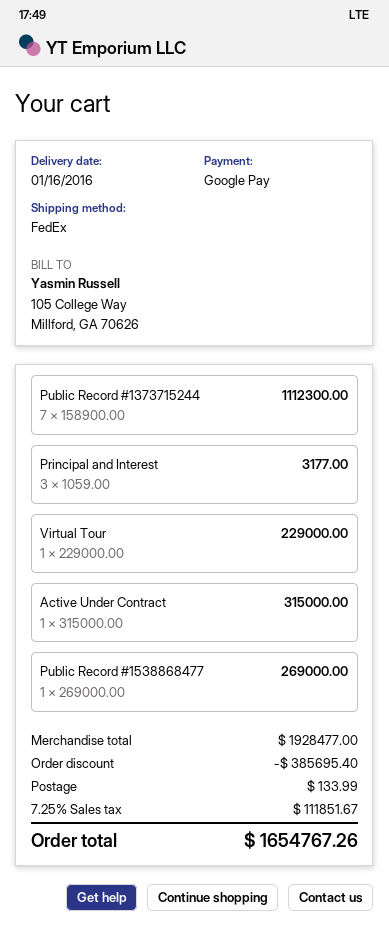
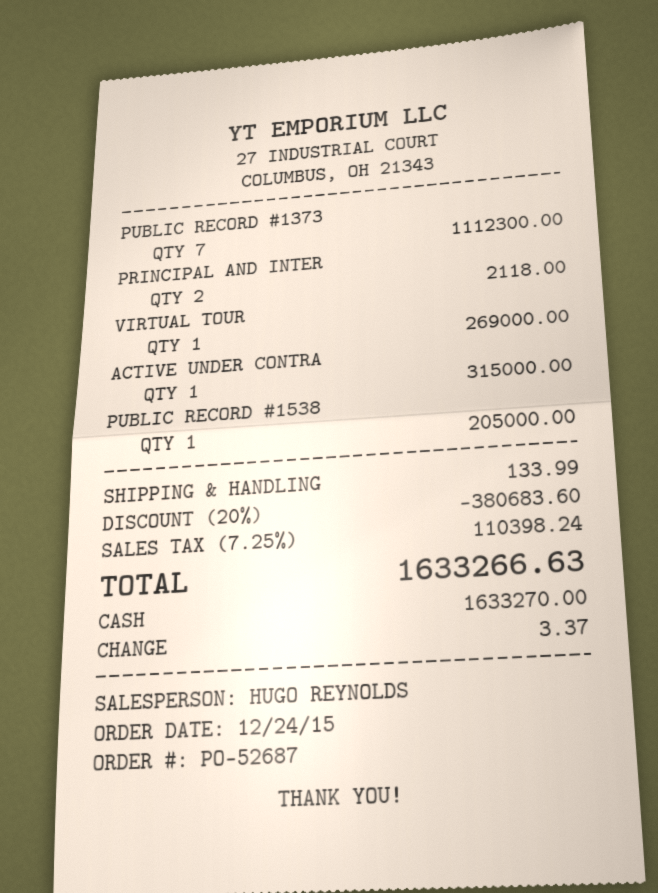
payment method: Google Pay -> cash
Principal and Interest: 3 for 3177.00 -> 2 for 2118.00
Virtual Tour: 1 for 229000.00 -> 1 for 269000.00
Public Record #1538868477: 1 for 269000.00 -> 1 for 205000.00
discount: 385695.40 -> 380683.60
tax: 7.25% = 111851.67 -> 7.25% = 110398.24
total: 1654767.26 -> 1633266.63

